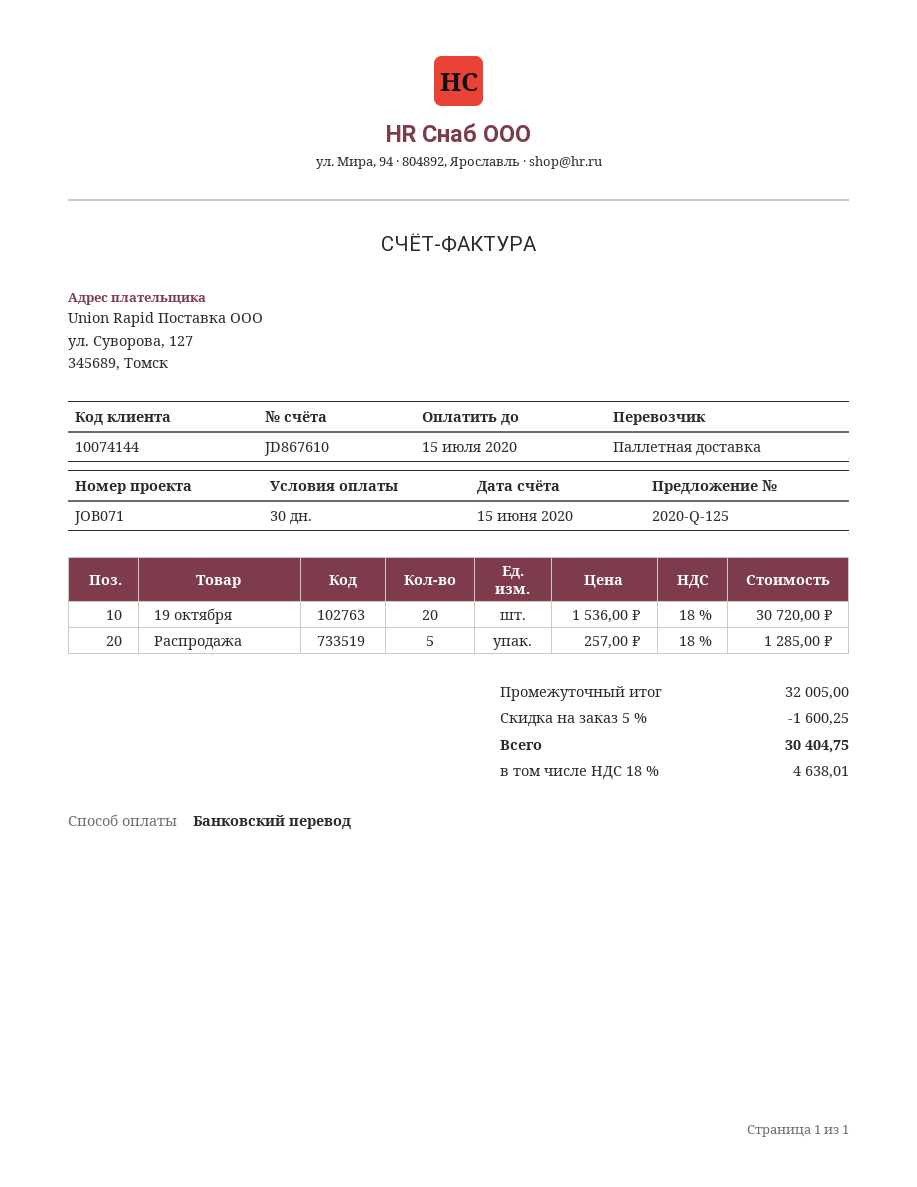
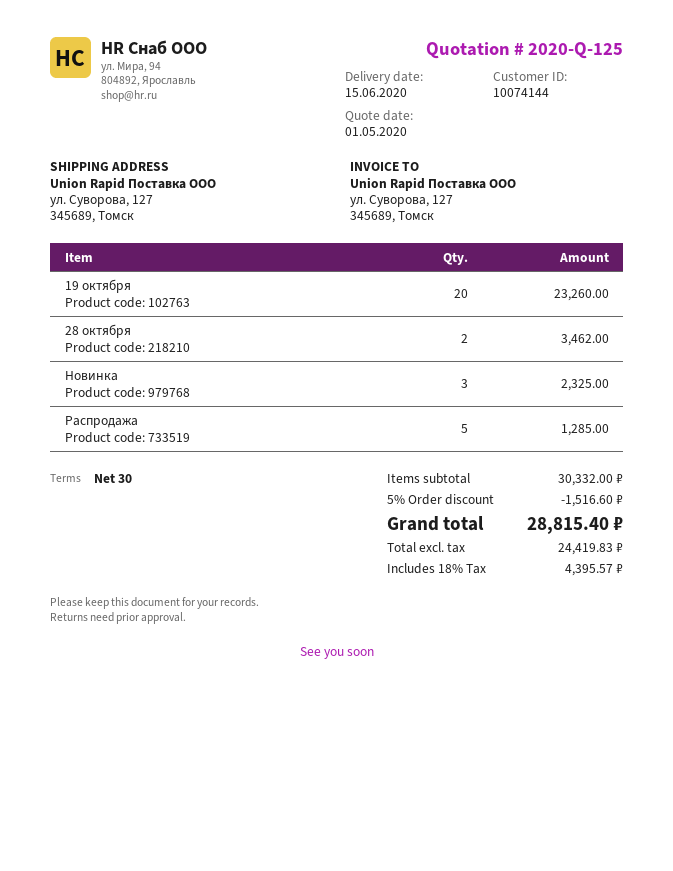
19 октября: 20 for 30720.00 -> 20 for 23260.00
28 октября: none -> 2 for 3462.00
Новинка: none -> 3 for 2325.00
subtotal: 32005.00 -> 30332.00
discount: 5% = 1600.25 -> 5% = 1516.60
tax: 18% = 4638.01 -> 18% = 4395.57
total: 30404.75 -> 28815.40

